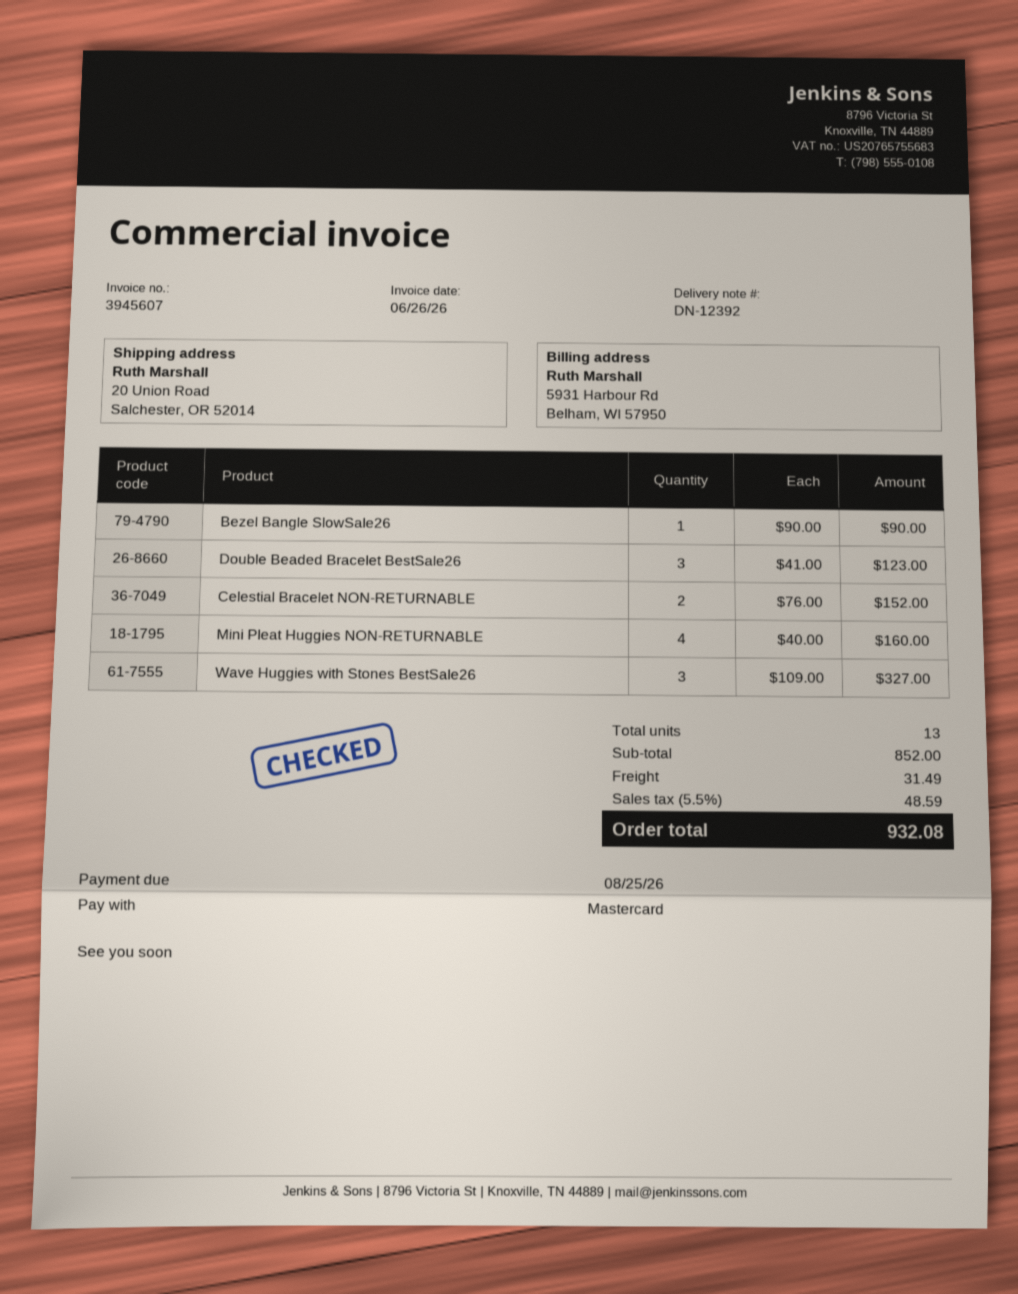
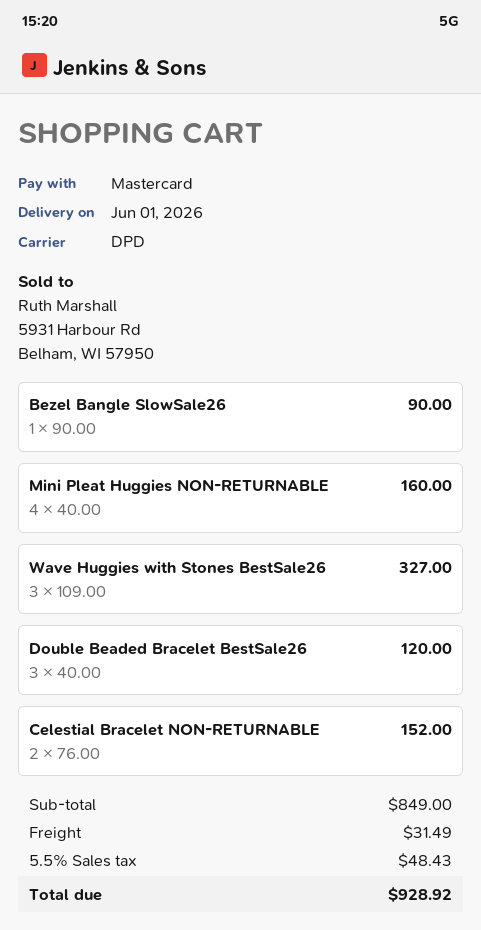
Double Beaded Bracelet BestSale26: 3 x 41.00 = 123.00 -> 3 x 40.00 = 120.00
subtotal: 852.00 -> 849.00
tax: 5.5% = 48.59 -> 5.5% = 48.43
total: 932.08 -> 928.92

